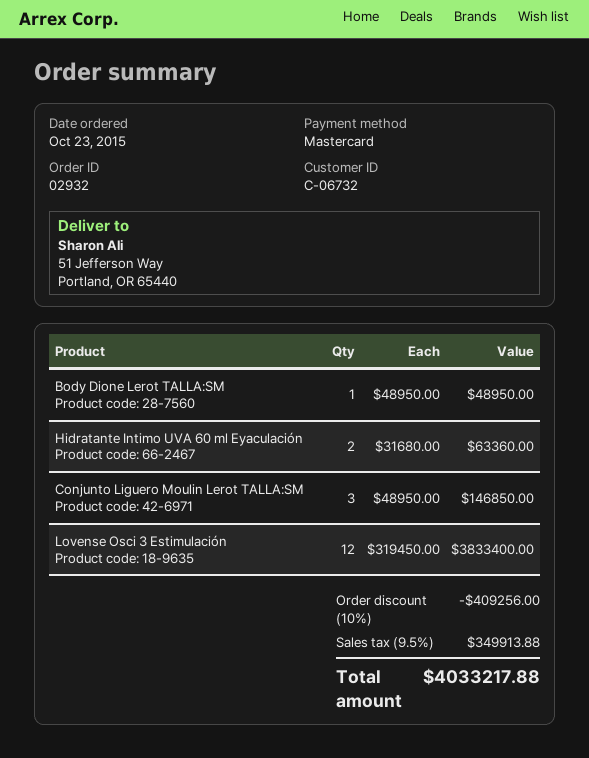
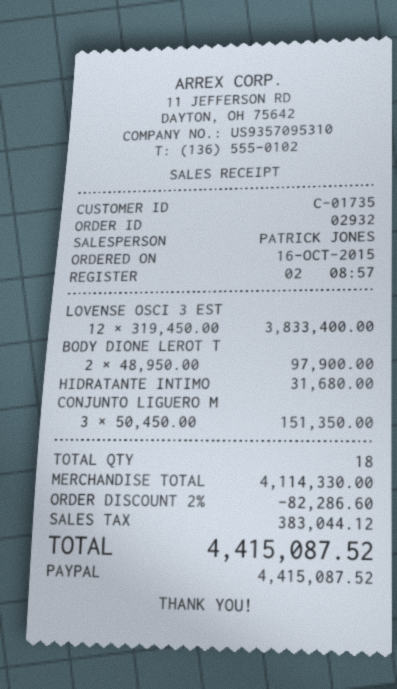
order date: 2015-10-23 -> 2015-10-16
customer number: C-06732 -> C-01735
payment method: Mastercard -> PayPal
Body Dione Lerot TALLA:SM: 1 x 48950.00 = 48950.00 -> 2 x 48950.00 = 97900.00
Hidratante Intimo UVA 60 ml Eyaculación: 2 x 31680.00 = 63360.00 -> 1 x 31680.00 = 31680.00
Conjunto Liguero Moulin Lerot TALLA:SM: 3 x 48950.00 = 146850.00 -> 3 x 50450.00 = 151350.00
discount: 10% = 409256.00 -> 2% = 82286.60
tax: 349913.88 -> 383044.12
total: 4033217.88 -> 4415087.52

